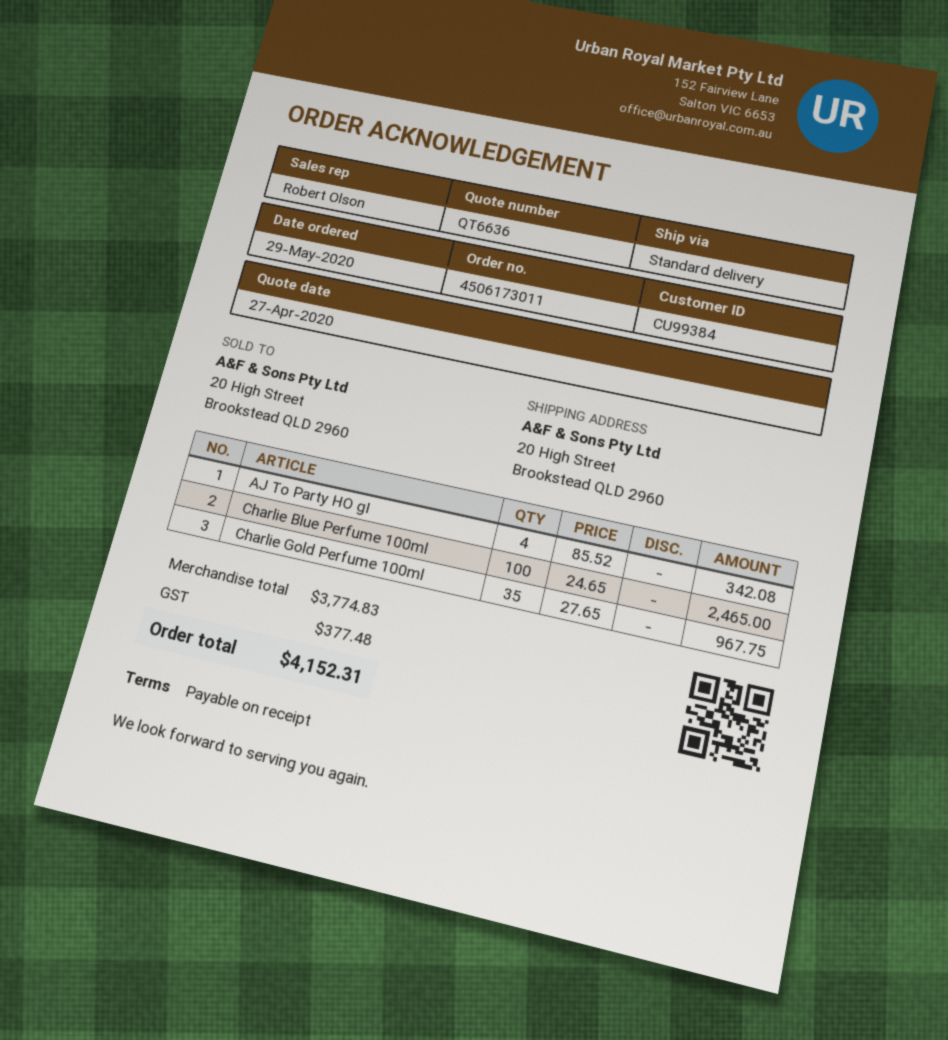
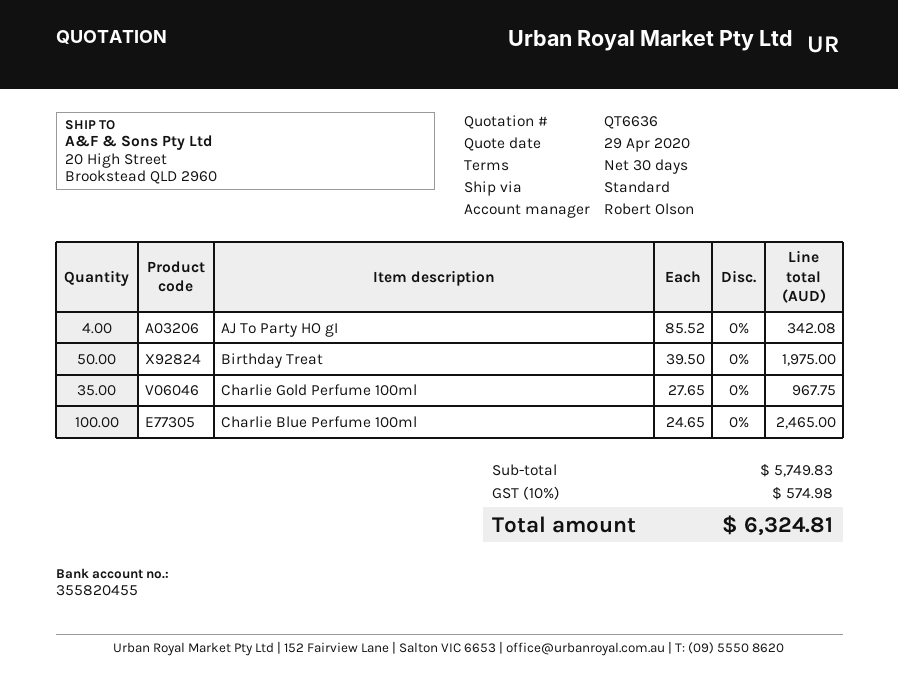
quote date: 2020-04-27 -> 2020-04-29
payment terms: on receipt -> 30 days
Birthday Treat: none -> 50 x 39.50 = 1975.00
subtotal: 3774.83 -> 5749.83
tax: 377.48 -> 574.98
total: 4152.31 -> 6324.81

